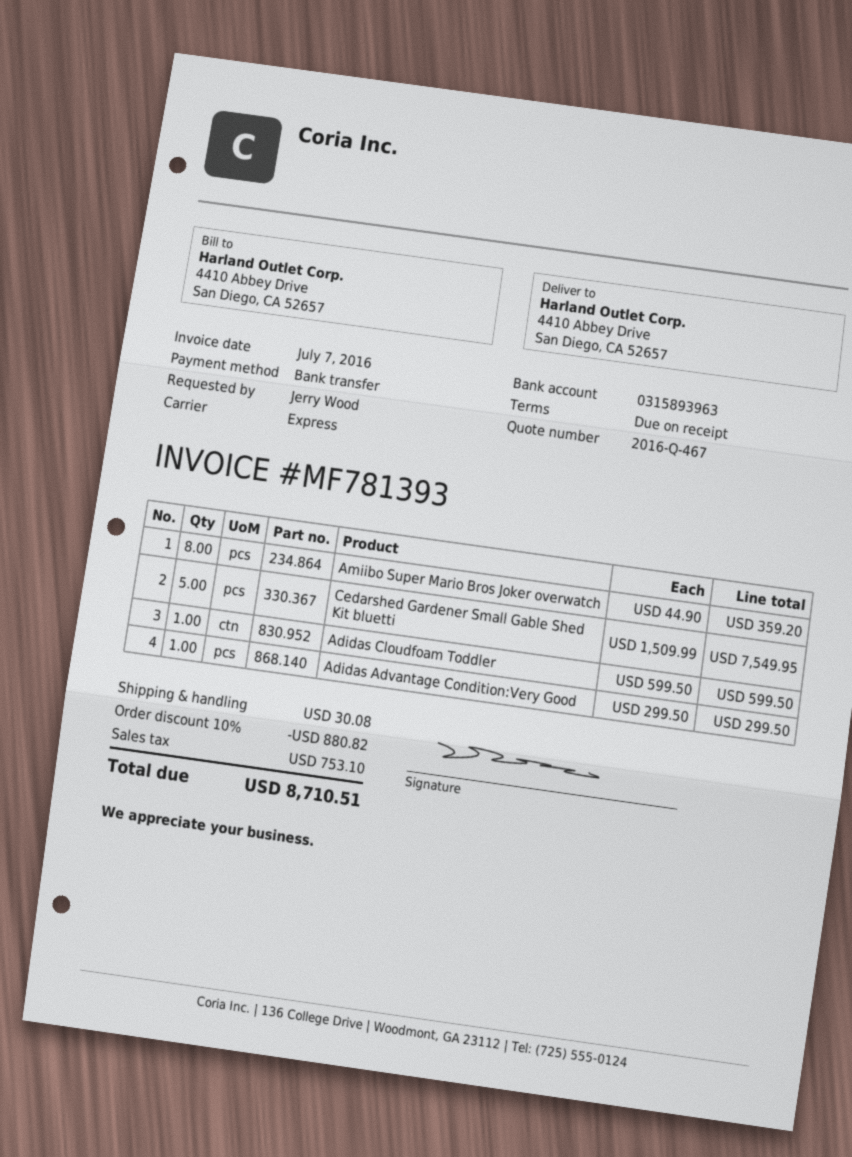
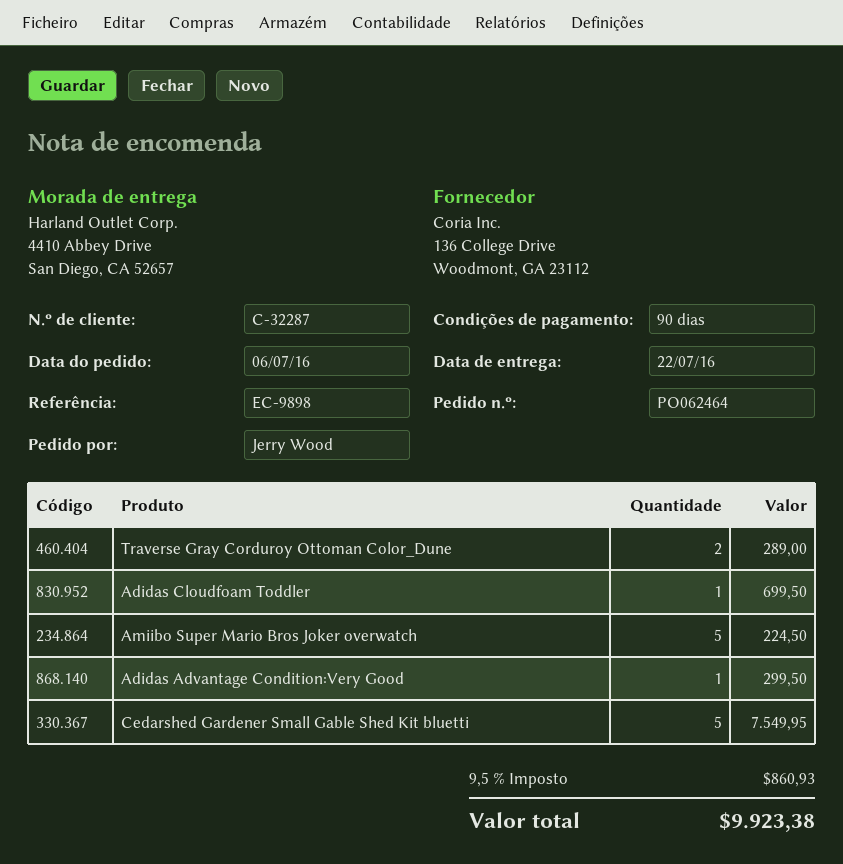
payment terms: on receipt -> 90 days
Amiibo Super Mario Bros Joker overwatch: 8 for 359.20 -> 5 for 224.50
Adidas Cloudfoam Toddler: 1 for 599.50 -> 1 for 699.50
Traverse Gray Corduroy Ottoman Color_Dune: none -> 2 for 289.00
discount: 10% = 880.82 -> none
shipping: 30.08 -> none
tax: 753.10 -> 860.93
total: 8710.51 -> 9923.38

